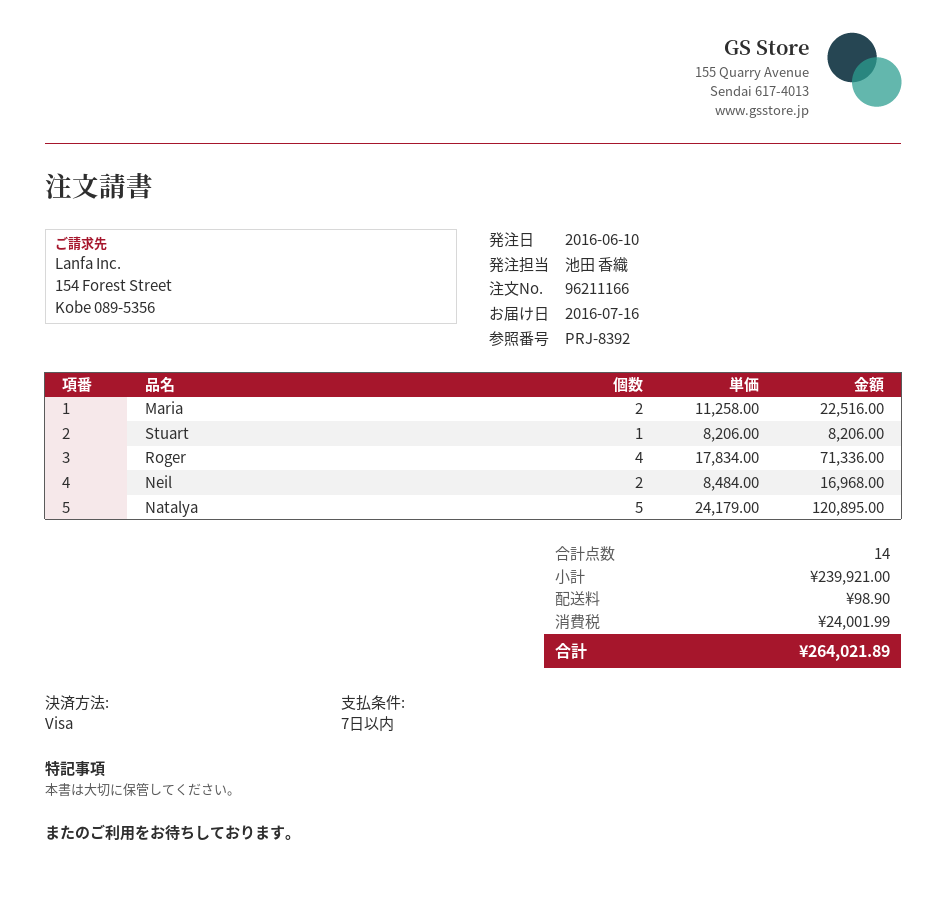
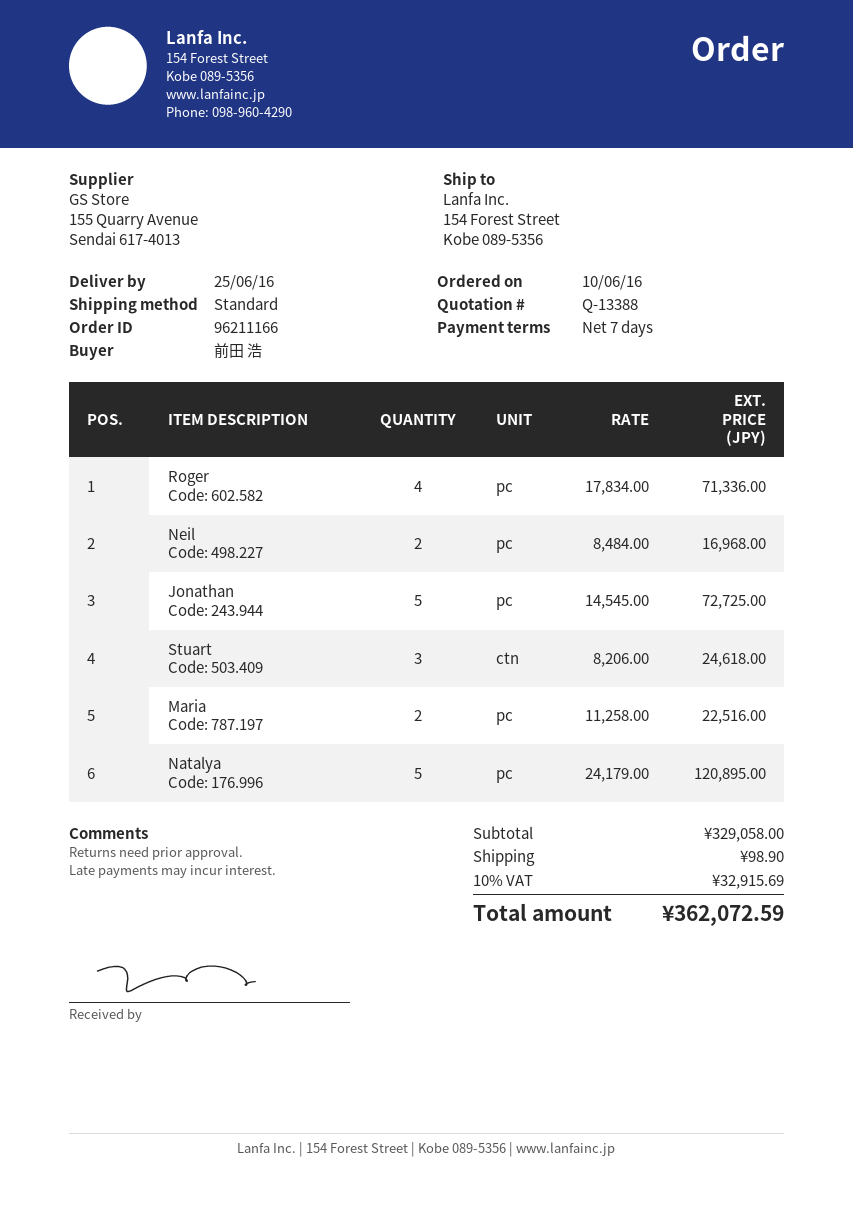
delivery date: 2016-07-16 -> 2016-06-25
ordered by: 池田 香織 -> 前田 浩
Stuart: 1 x 8206.00 = 8206.00 -> 3 x 8206.00 = 24618.00
Jonathan: none -> 5 x 14545.00 = 72725.00
subtotal: 239921.00 -> 329058.00
tax: 24001.99 -> 32915.69
total: 264021.89 -> 362072.59

